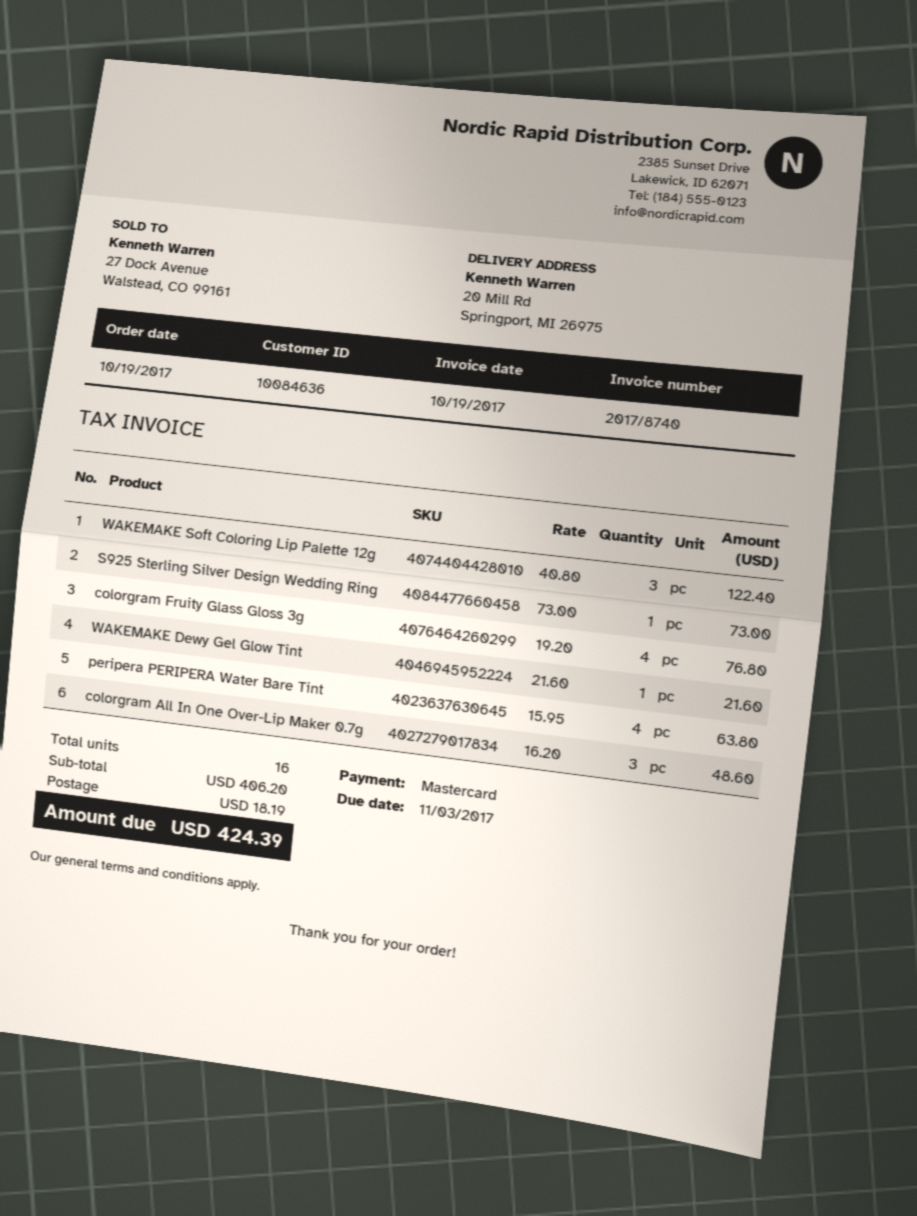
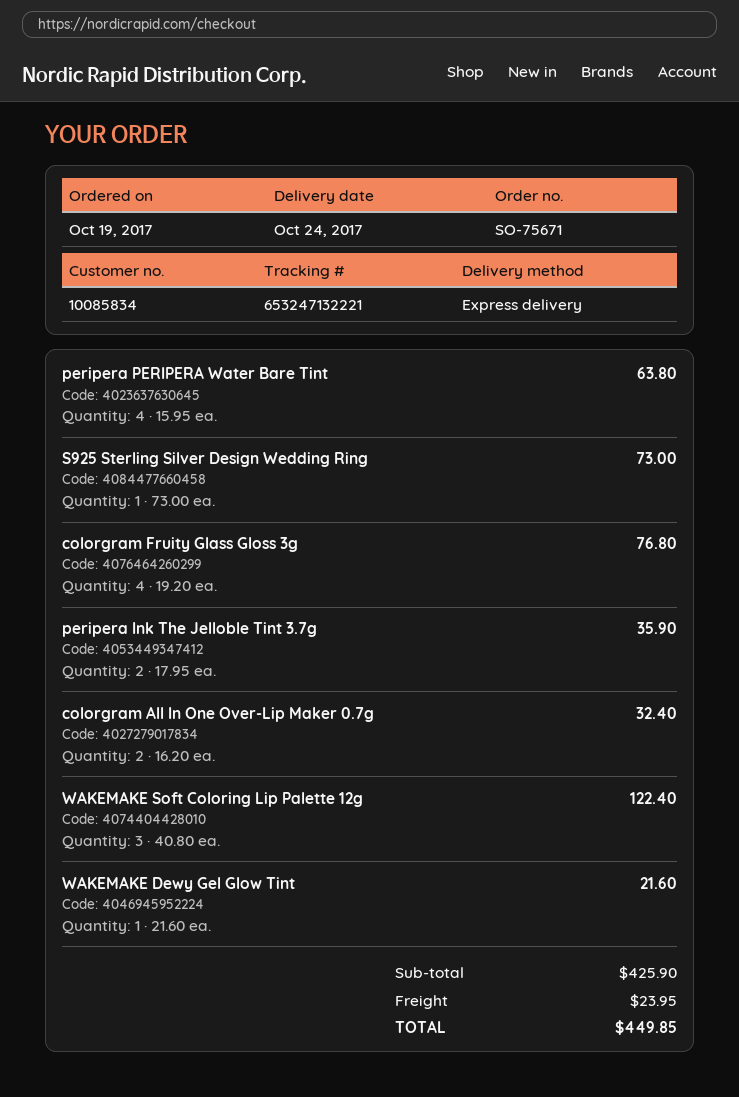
customer number: 10084636 -> 10085834
colorgram All In One Over-Lip Maker 0.7g: 3 x 16.20 = 48.60 -> 2 x 16.20 = 32.40
peripera Ink The Jelloble Tint 3.7g: none -> 2 x 17.95 = 35.90
subtotal: 406.20 -> 425.90
shipping: 18.19 -> 23.95
total: 424.39 -> 449.85

